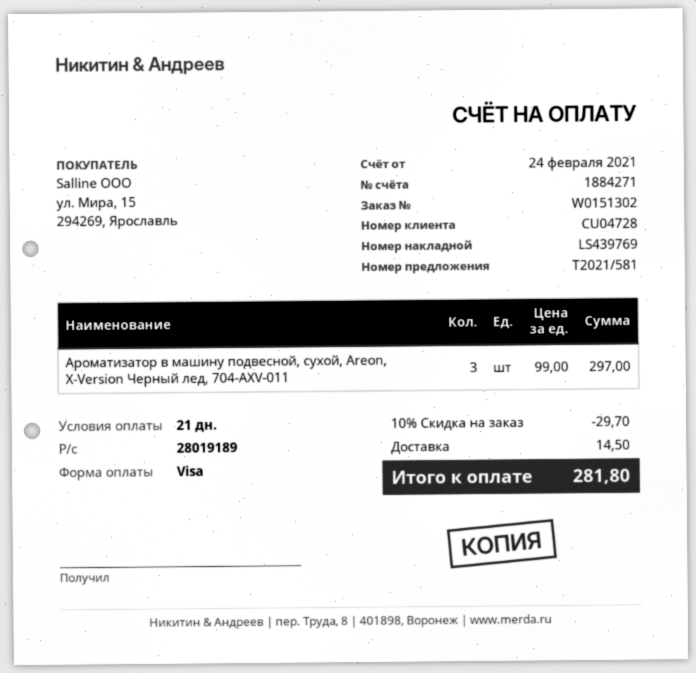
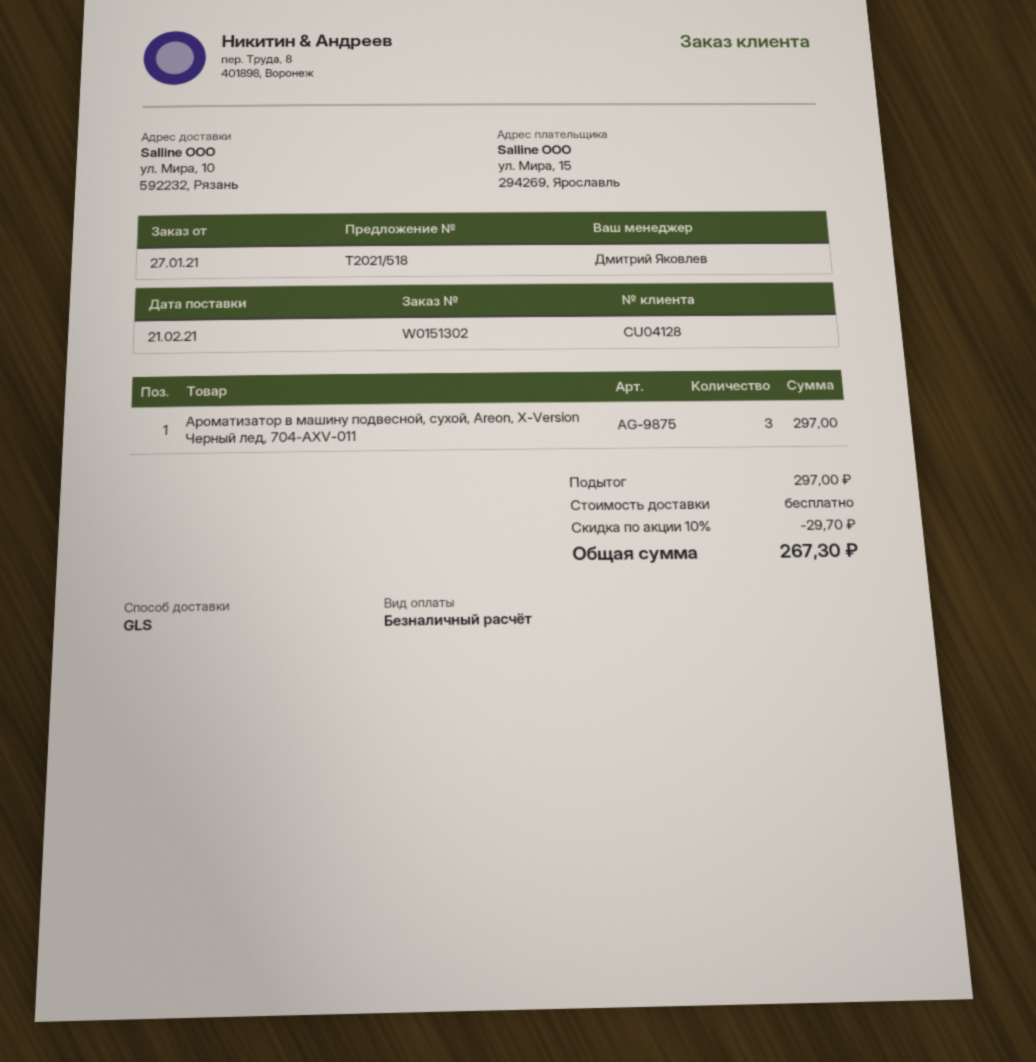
quote number: T2021/581 -> T2021/518
customer number: CU04728 -> CU04128
payment method: Visa -> bank transfer
shipping: 14.50 -> 0.00
total: 281.80 -> 267.30

